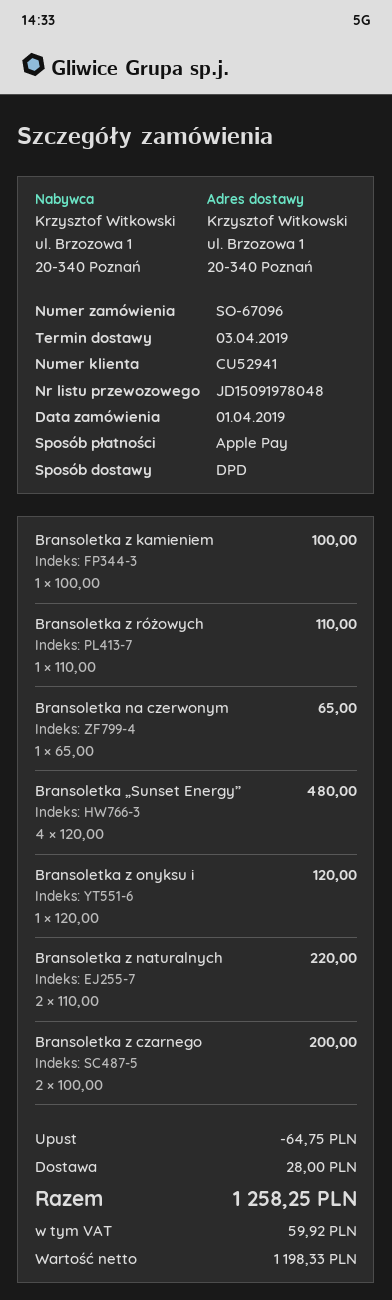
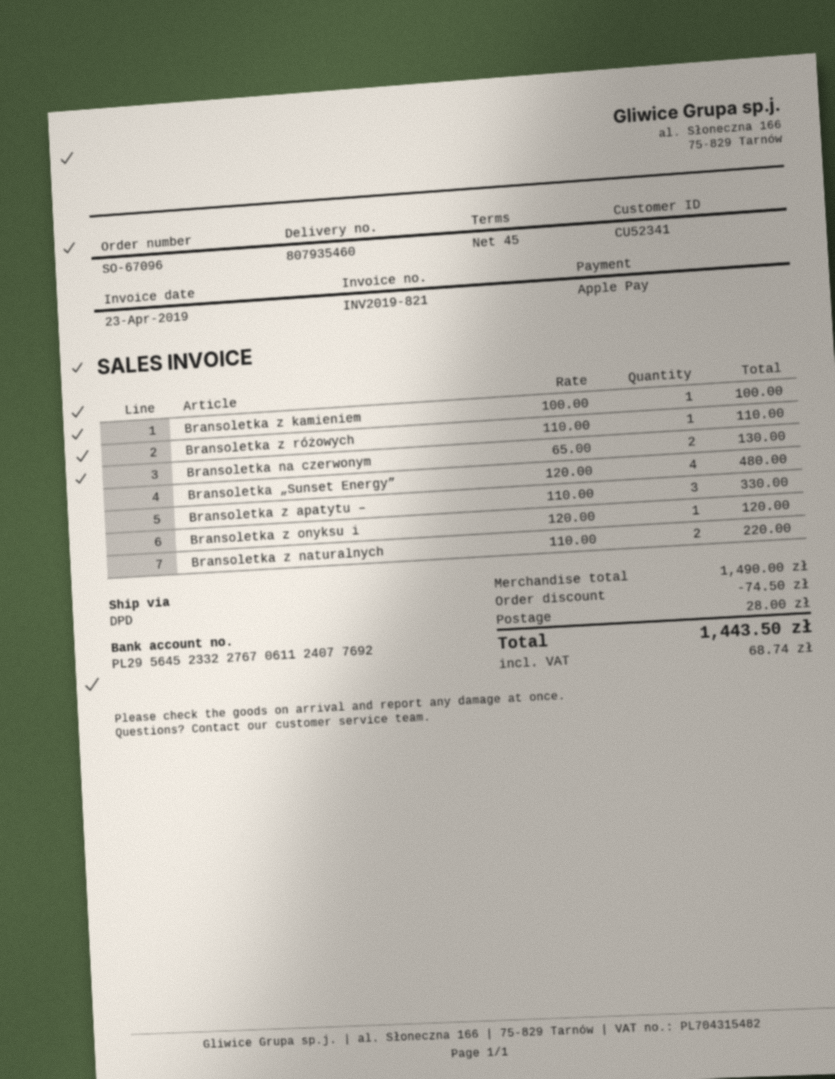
customer number: CU52941 -> CU52341
Bransoletka na czerwonym: 1 x 65.00 = 65.00 -> 2 x 65.00 = 130.00
Bransoletka z czarnego: 2 x 100.00 = 200.00 -> none
Bransoletka z apatytu –: none -> 3 x 110.00 = 330.00
discount: 64.75 -> 74.50
tax: 59.92 -> 68.74
total: 1258.25 -> 1443.50

